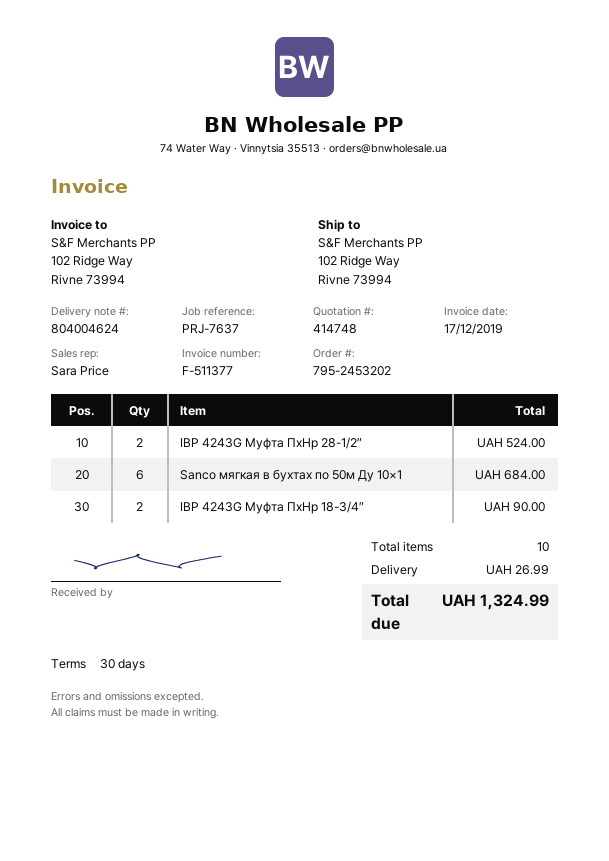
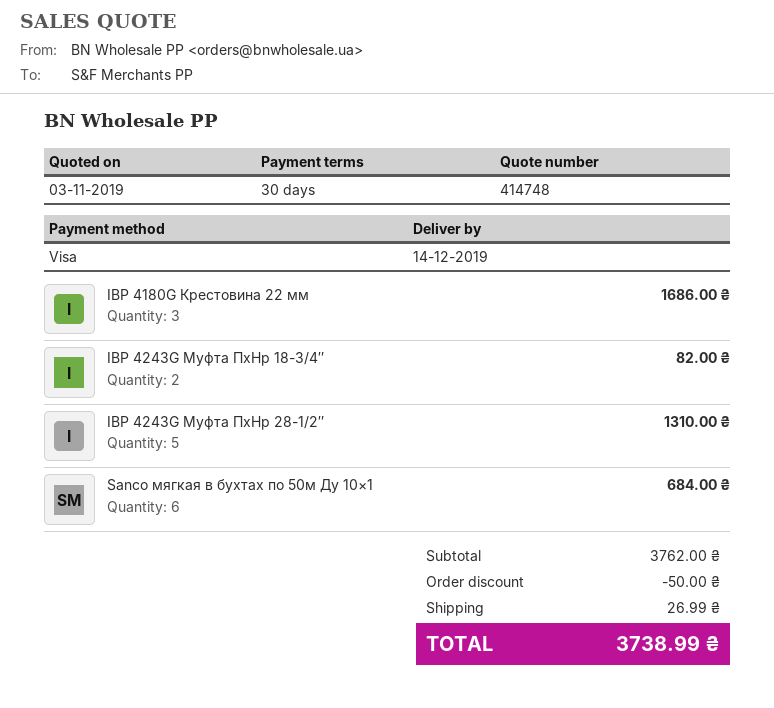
IBP 4243G Муфта ПхНр 28-1/2″: 2 for 524.00 -> 5 for 1310.00
IBP 4243G Муфта ПхНр 18-3/4″: 2 for 90.00 -> 2 for 82.00
IBP 4180G Крестовина 22 мм: none -> 3 for 1686.00
discount: none -> 50.00
total: 1324.99 -> 3738.99

